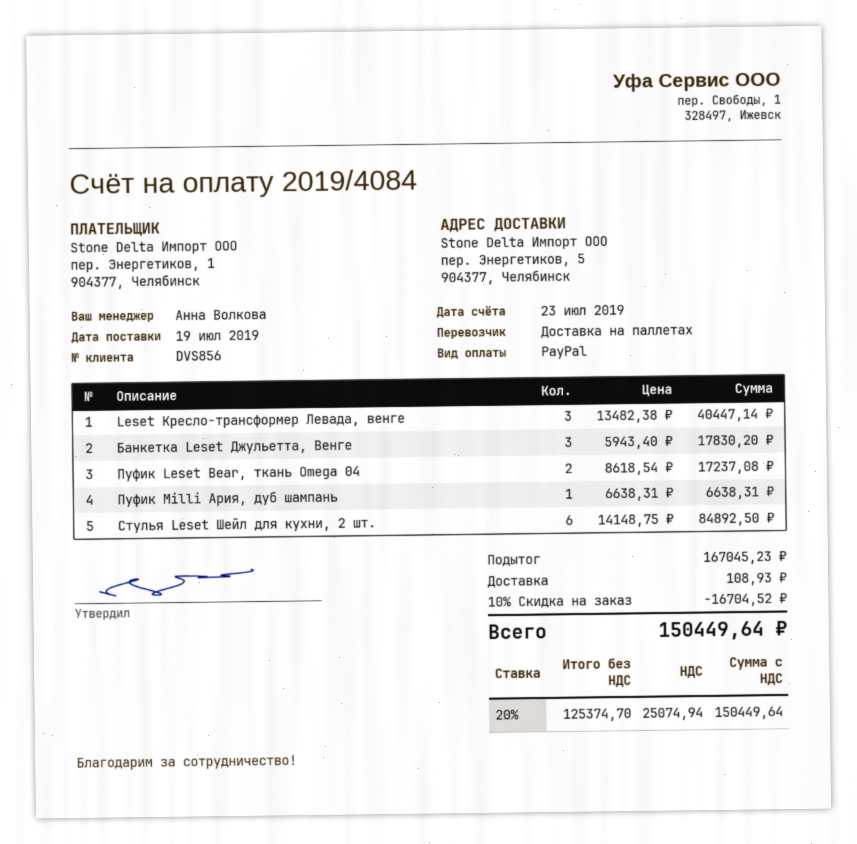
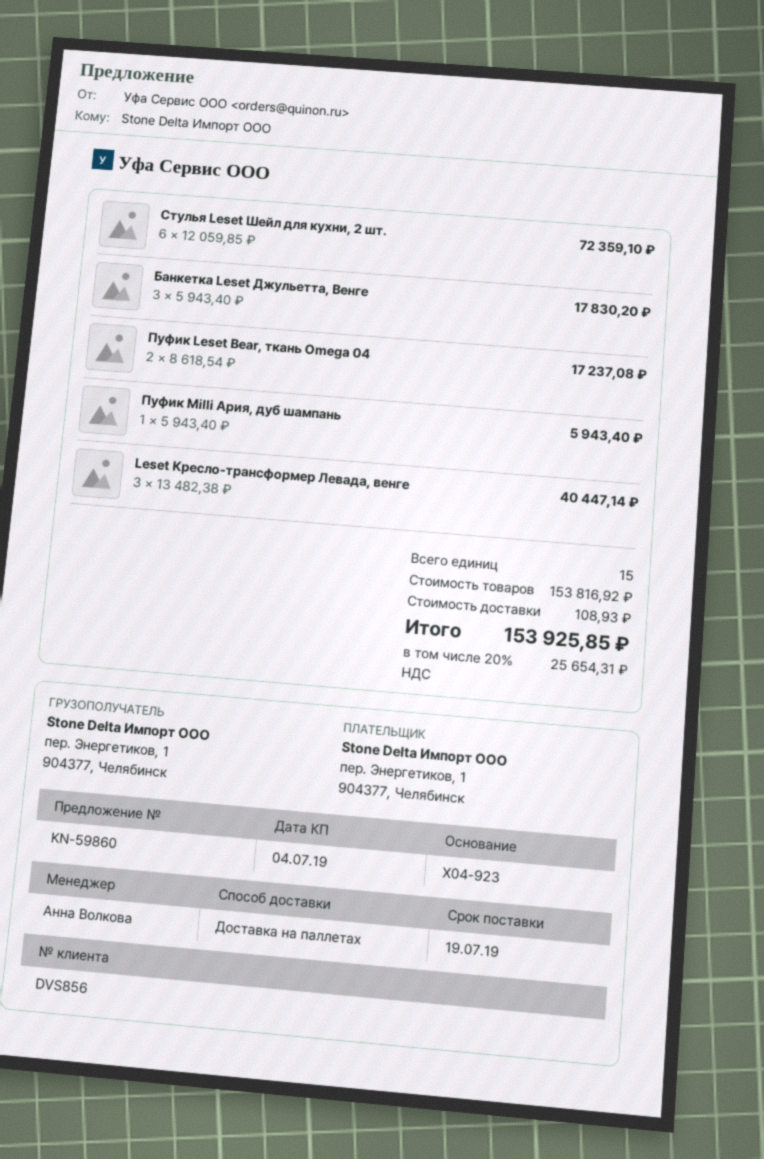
ship to: пер. Энергетиков, 5, 904377, Челябинск -> пер. Энергетиков, 1, 904377, Челябинск
Пуфик Milli Ария, дуб шампань: 1 x 6638.31 = 6638.31 -> 1 x 5943.40 = 5943.40
Стулья Leset Шейл для кухни, 2 шт.: 6 x 14148.75 = 84892.50 -> 6 x 12059.85 = 72359.10
subtotal: 167045.23 -> 153816.92
discount: 10% = 16704.52 -> none
tax: 20% = 25074.94 -> 20% = 25654.31
total: 150449.64 -> 153925.85

